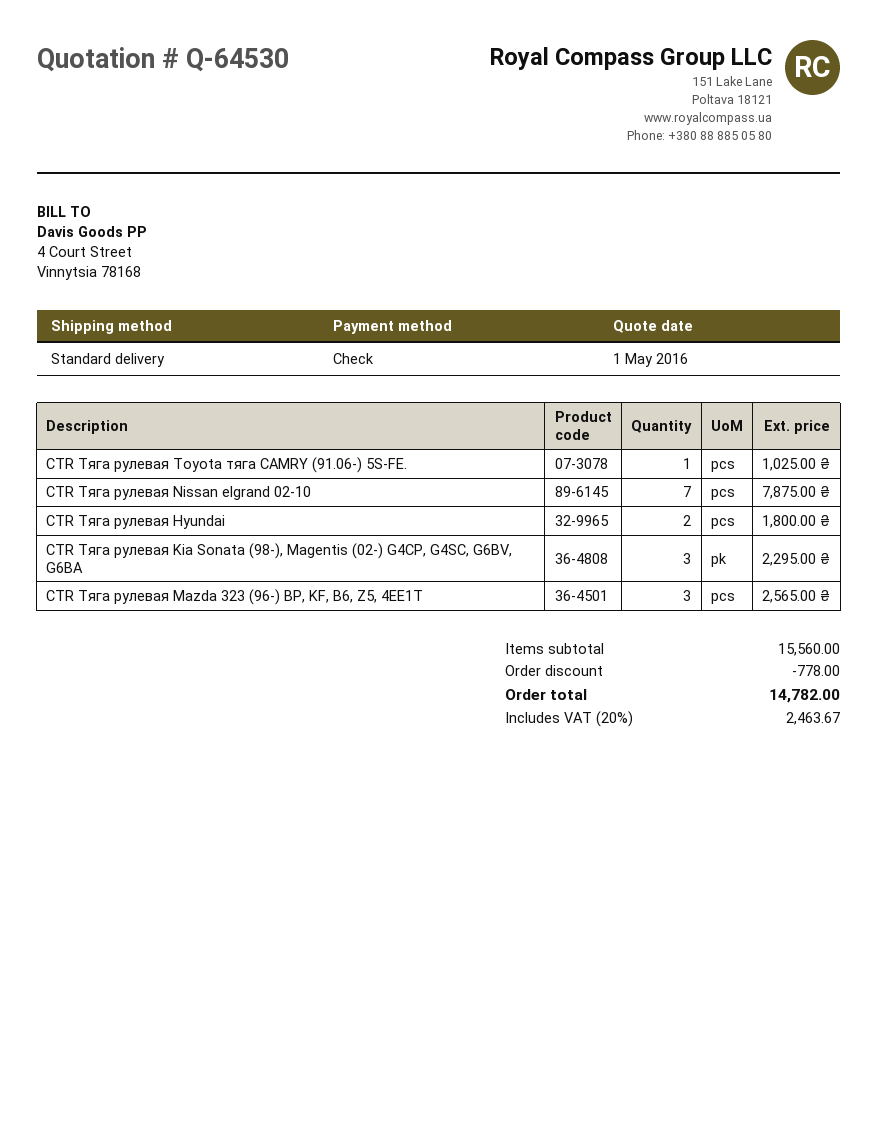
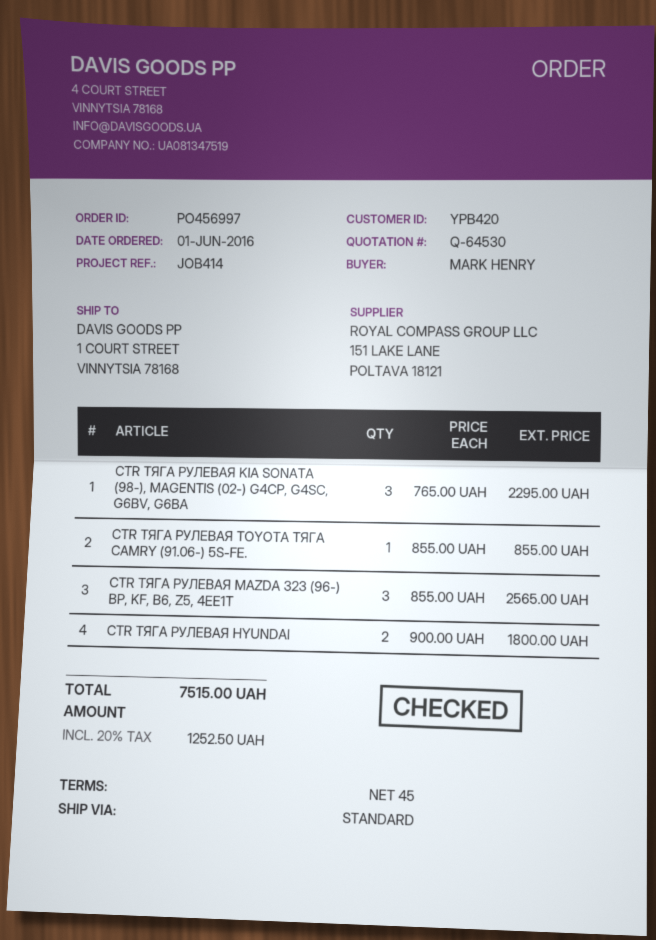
CTR Тяга рулевая Toyota тяга CAMRY (91.06-) 5S-FE.: 1 for 1025.00 -> 1 for 855.00
CTR Тяга рулевая Nissan elgrand 02-10: 7 for 7875.00 -> none
discount: 778.00 -> none
tax: 20% = 2463.67 -> 20% = 1252.50
total: 14782.00 -> 7515.00

